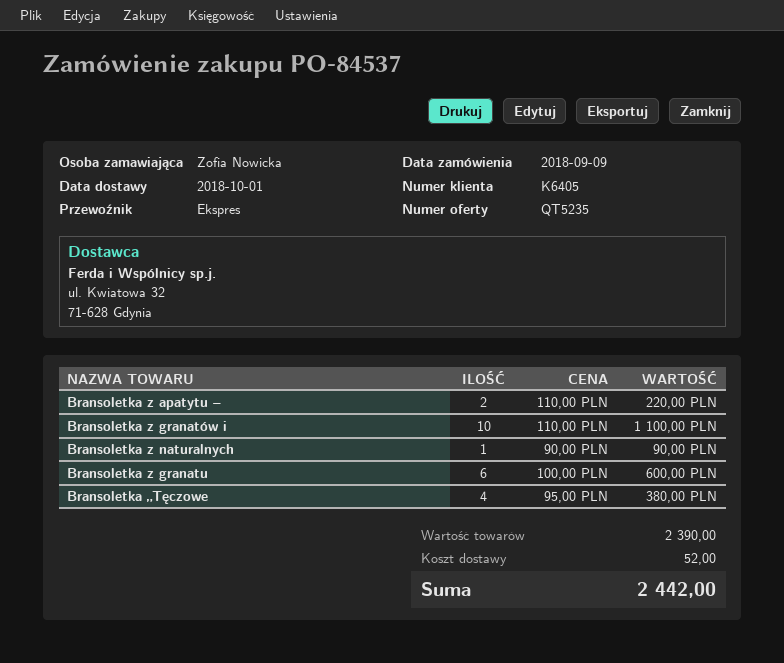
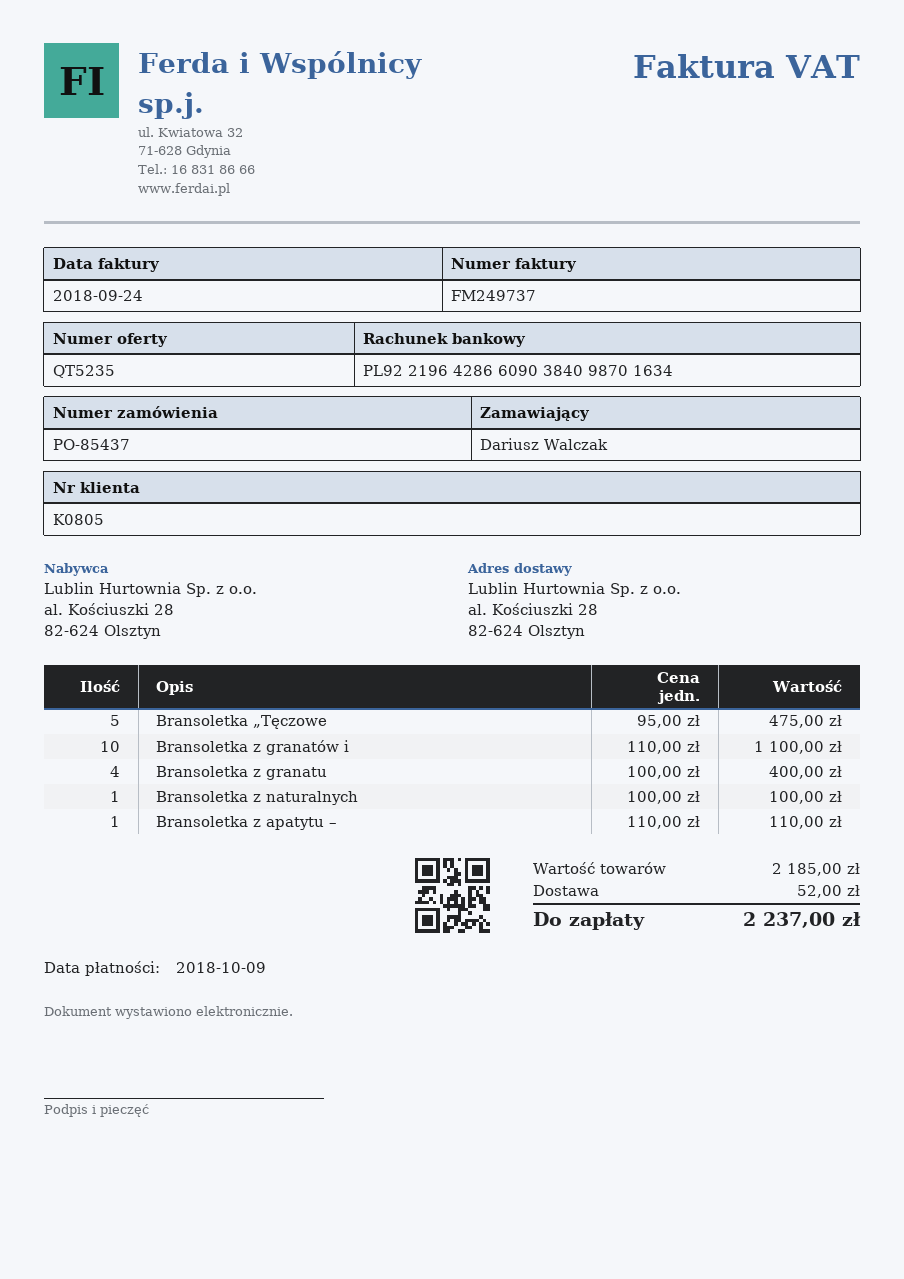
order number: PO-84537 -> PO-85437
customer number: K6405 -> K0805
ordered by: Zofia Nowicka -> Dariusz Walczak
Bransoletka z apatytu –: 2 x 110.00 = 220.00 -> 1 x 110.00 = 110.00
Bransoletka z naturalnych: 1 x 90.00 = 90.00 -> 1 x 100.00 = 100.00
Bransoletka z granatu: 6 x 100.00 = 600.00 -> 4 x 100.00 = 400.00
Bransoletka „Tęczowe: 4 x 95.00 = 380.00 -> 5 x 95.00 = 475.00
subtotal: 2390.00 -> 2185.00
total: 2442.00 -> 2237.00

